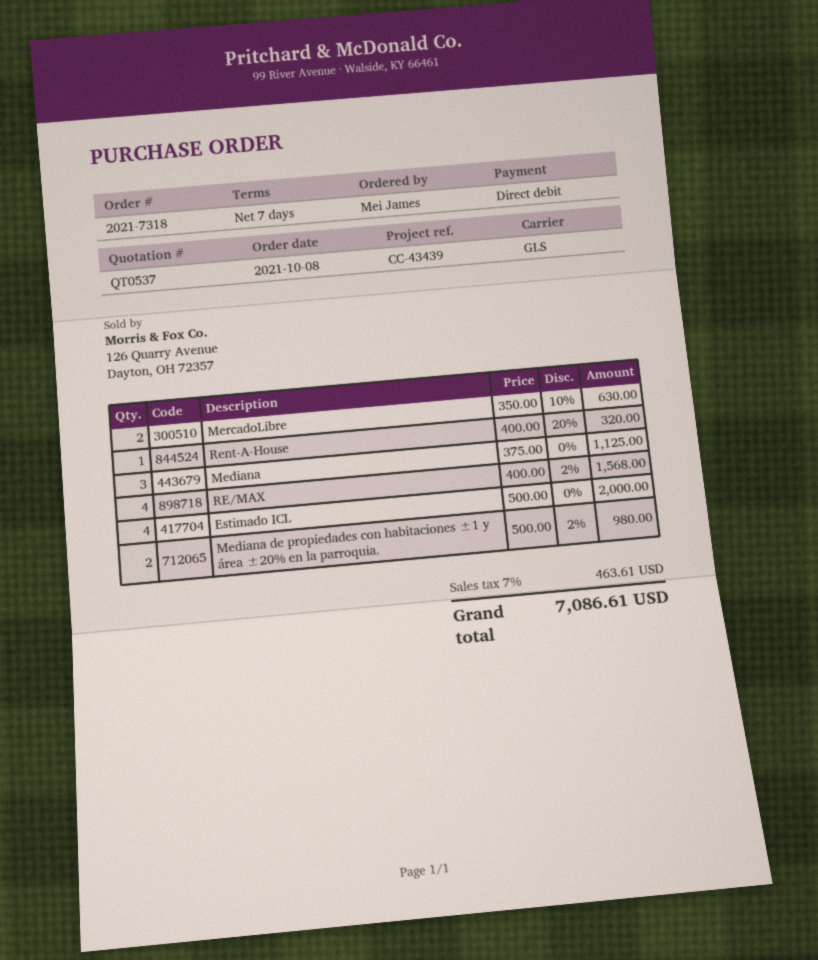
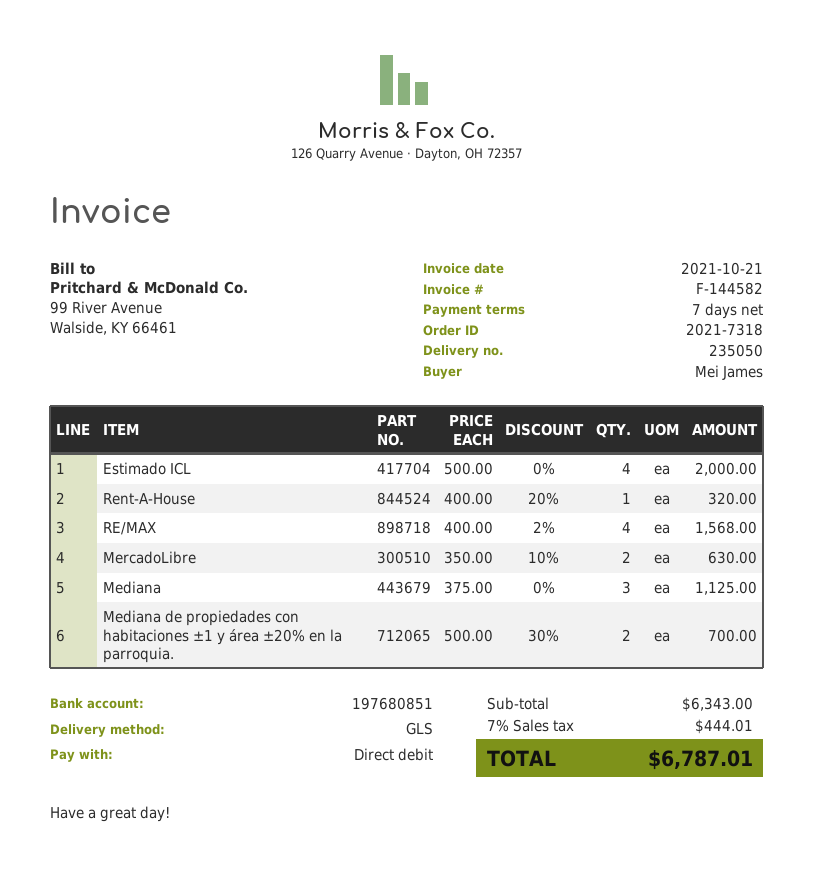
Mediana de propiedades con habitaciones ±1 y área ±20% en la parroquia.: 2 x 500.00 - 2% = 980.00 -> 2 x 500.00 - 30% = 700.00
tax: 7% = 463.61 -> 7% = 444.01
total: 7086.61 -> 6787.01

